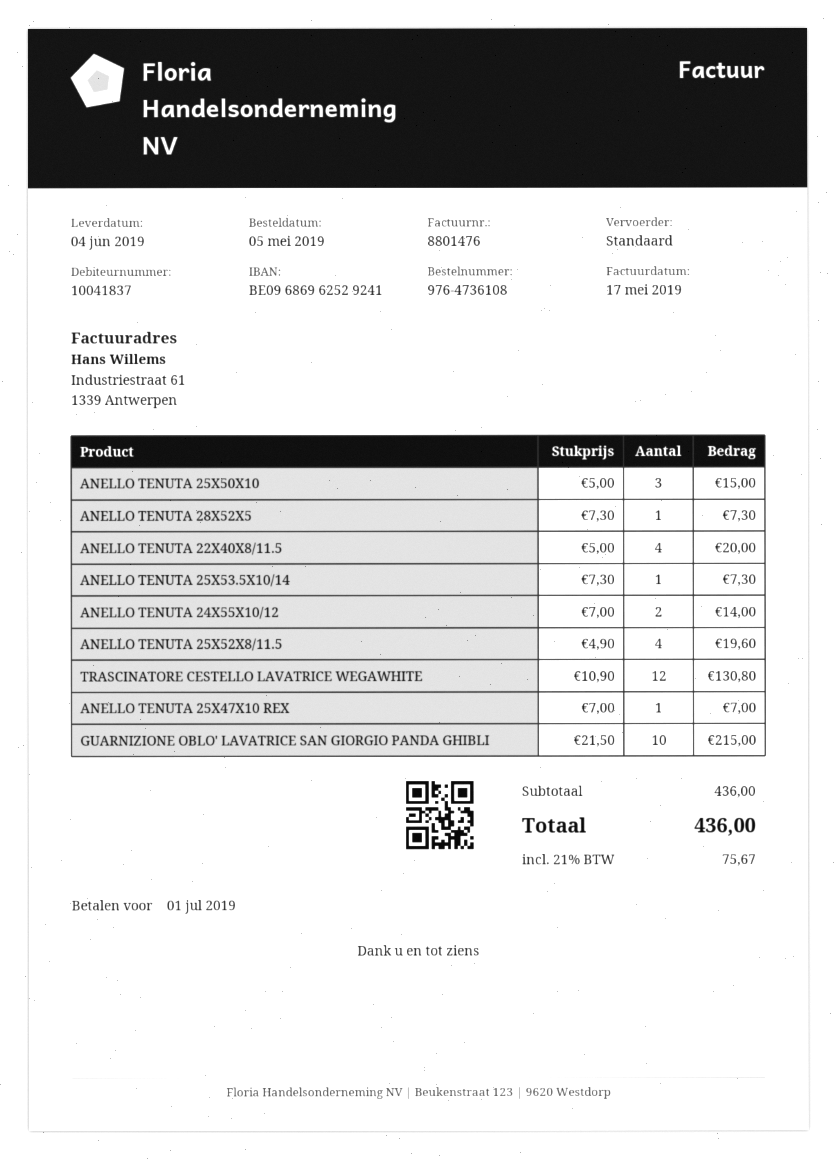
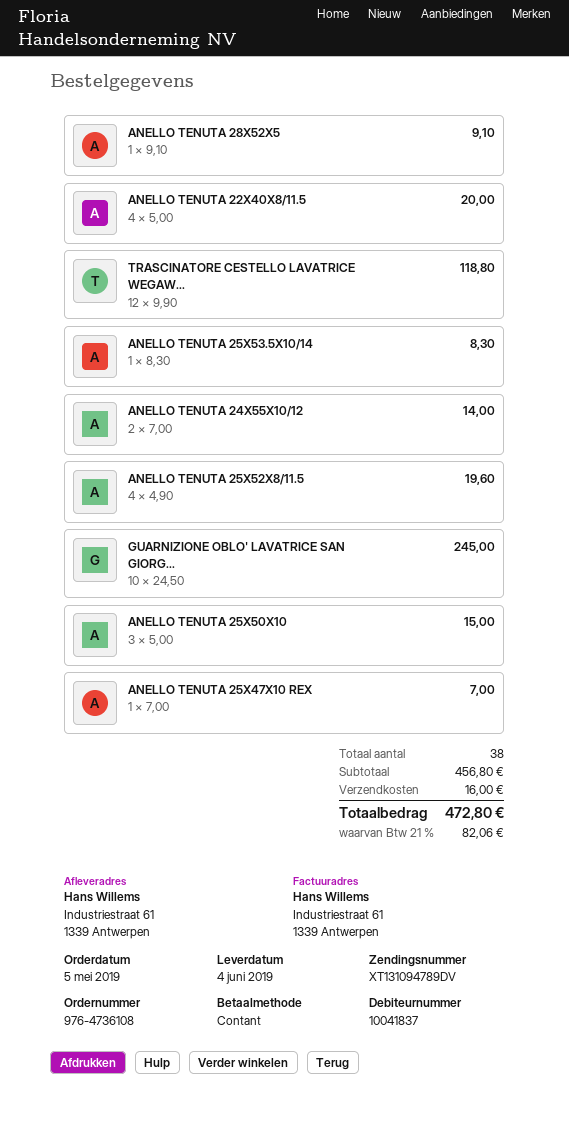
ANELLO TENUTA 28X52X5: 1 x 7.30 = 7.30 -> 1 x 9.10 = 9.10
ANELLO TENUTA 25X53.5X10/14: 1 x 7.30 = 7.30 -> 1 x 8.30 = 8.30
TRASCINATORE CESTELLO LAVATRICE WEGAWHITE: 12 x 10.90 = 130.80 -> 12 x 9.90 = 118.80
GUARNIZIONE OBLO' LAVATRICE SAN GIORGIO PANDA GHIBLI: 10 x 21.50 = 215.00 -> 10 x 24.50 = 245.00
subtotal: 436.00 -> 456.80
shipping: none -> 16.00
tax: 21% = 75.67 -> 21% = 82.06
total: 436.00 -> 472.80

